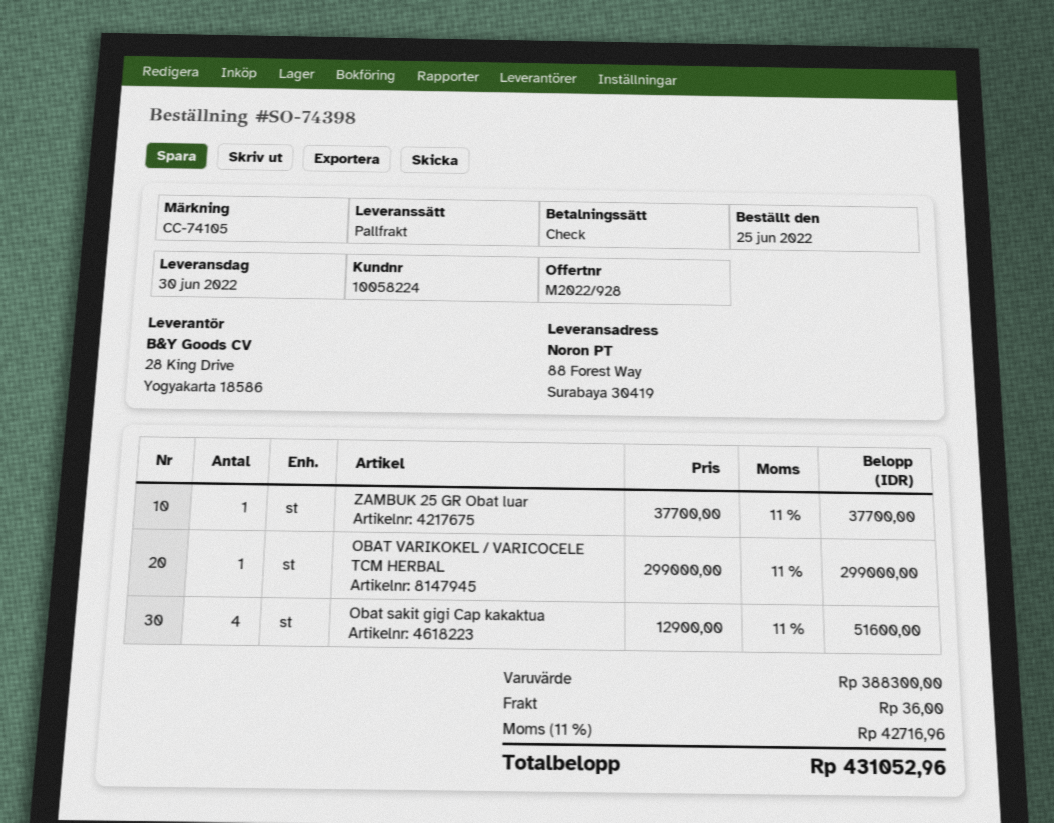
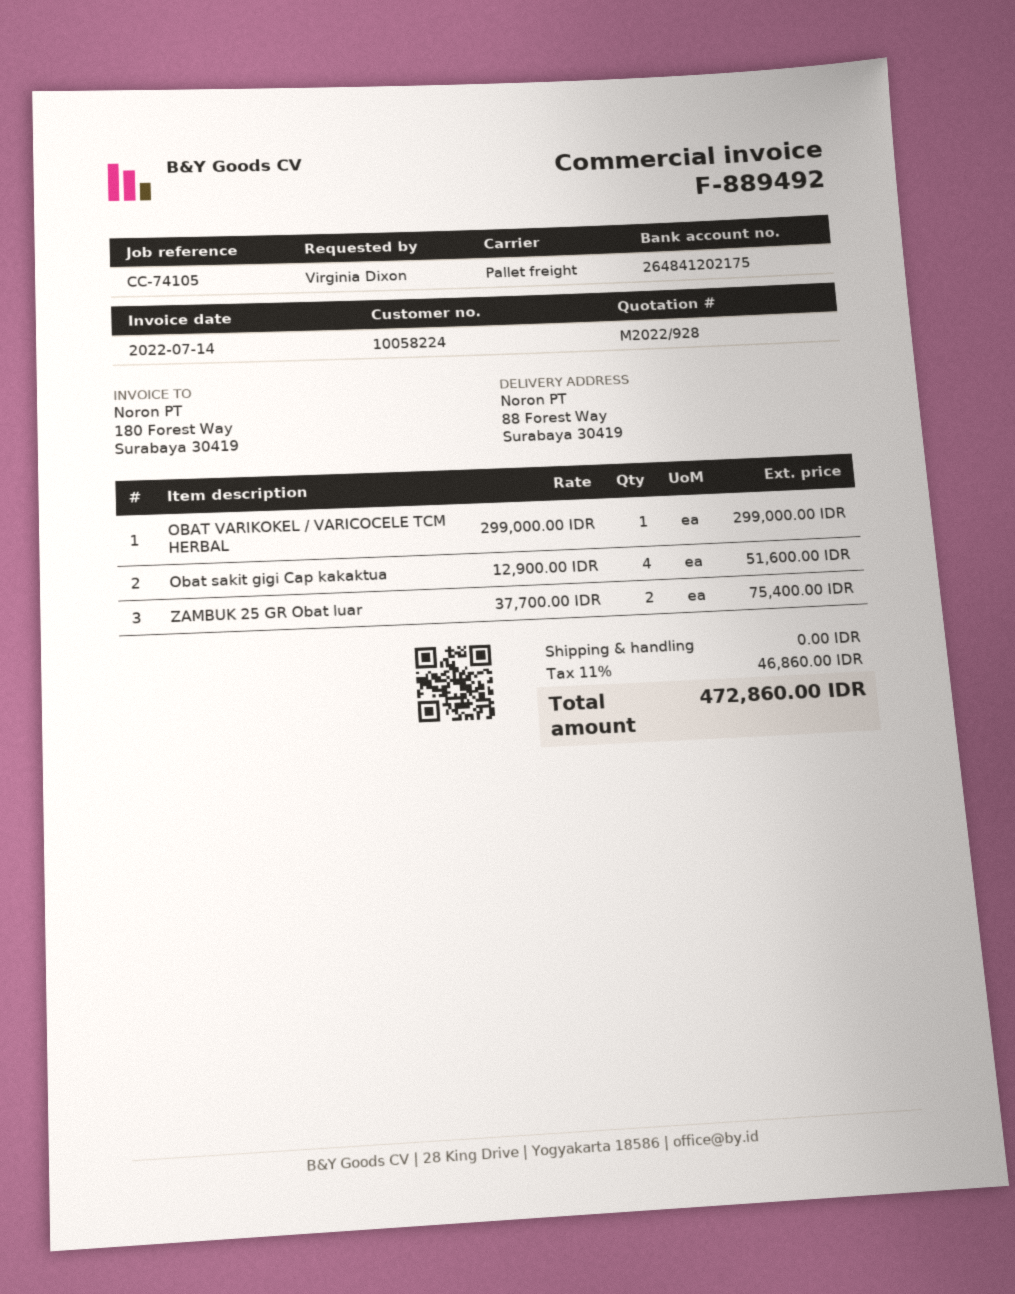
ZAMBUK 25 GR Obat luar: 1 x 37700.00 = 37700.00 -> 2 x 37700.00 = 75400.00
shipping: 36.00 -> 0.00
tax: 11% = 42716.96 -> 11% = 46860.00
total: 431052.96 -> 472860.00

